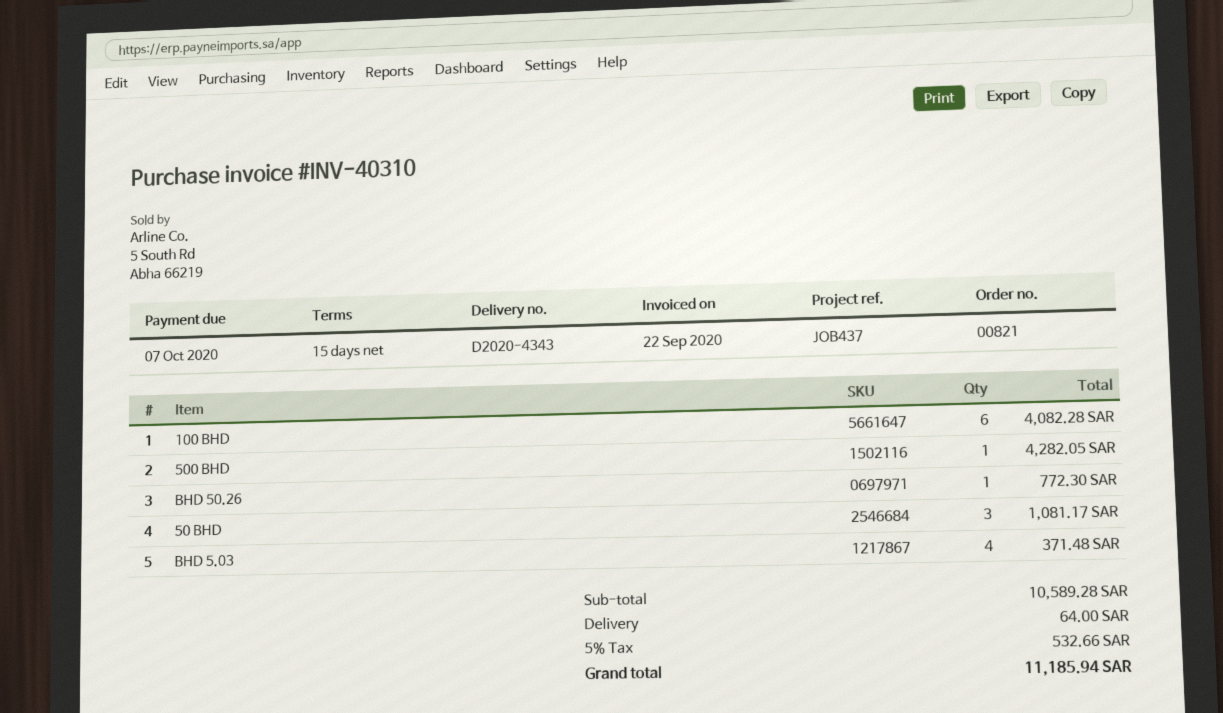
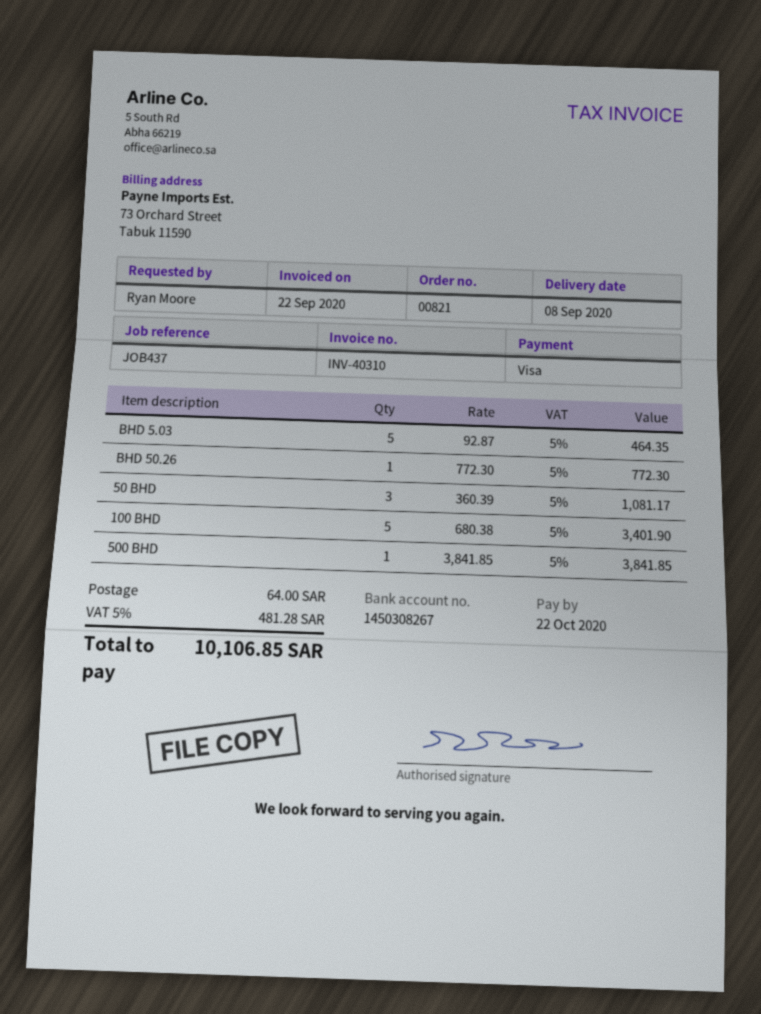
due date: 2020-10-07 -> 2020-10-22
100 BHD: 6 for 4082.28 -> 5 for 3401.90
500 BHD: 1 for 4282.05 -> 1 for 3841.85
BHD 5.03: 4 for 371.48 -> 5 for 464.35
tax: 5% = 532.66 -> 5% = 481.28
total: 11185.94 -> 10106.85

